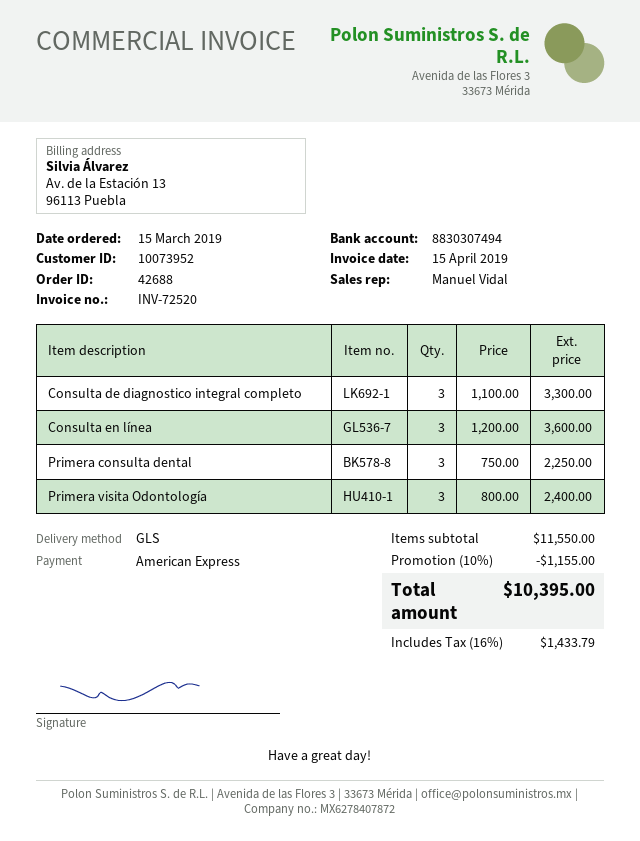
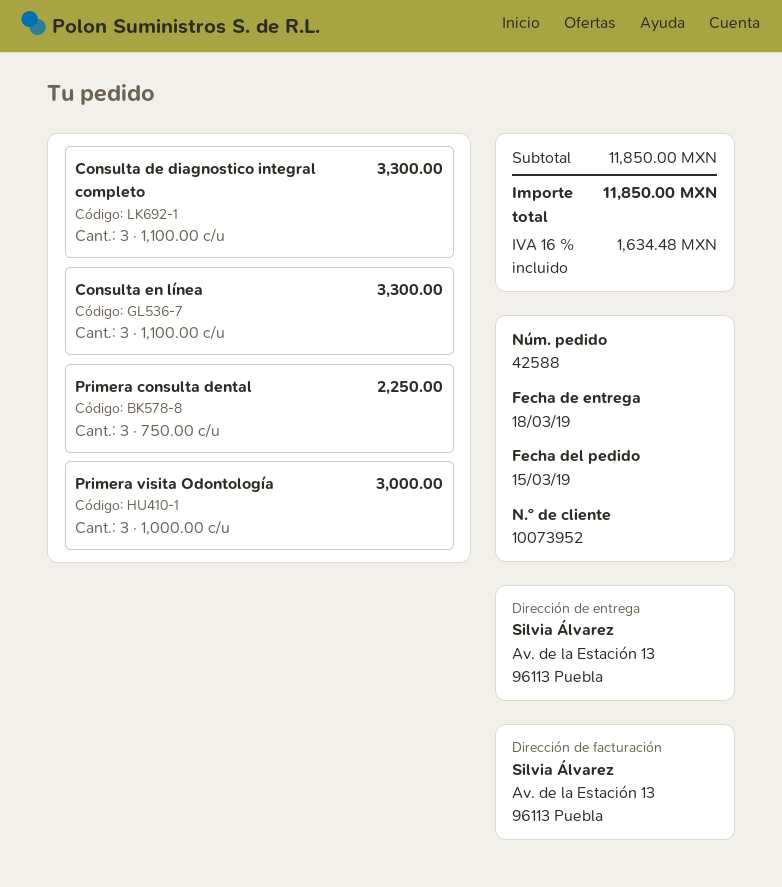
order number: 42688 -> 42588
Consulta en línea: 3 x 1200.00 = 3600.00 -> 3 x 1100.00 = 3300.00
Primera visita Odontología: 3 x 800.00 = 2400.00 -> 3 x 1000.00 = 3000.00
subtotal: 11550.00 -> 11850.00
discount: 10% = 1155.00 -> none
tax: 16% = 1433.79 -> 16% = 1634.48
total: 10395.00 -> 11850.00

